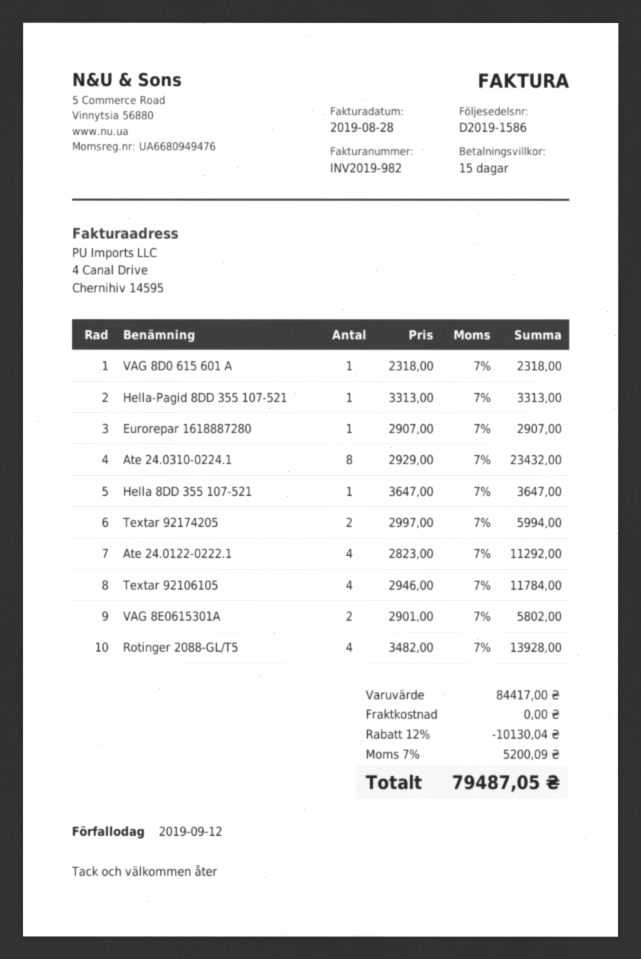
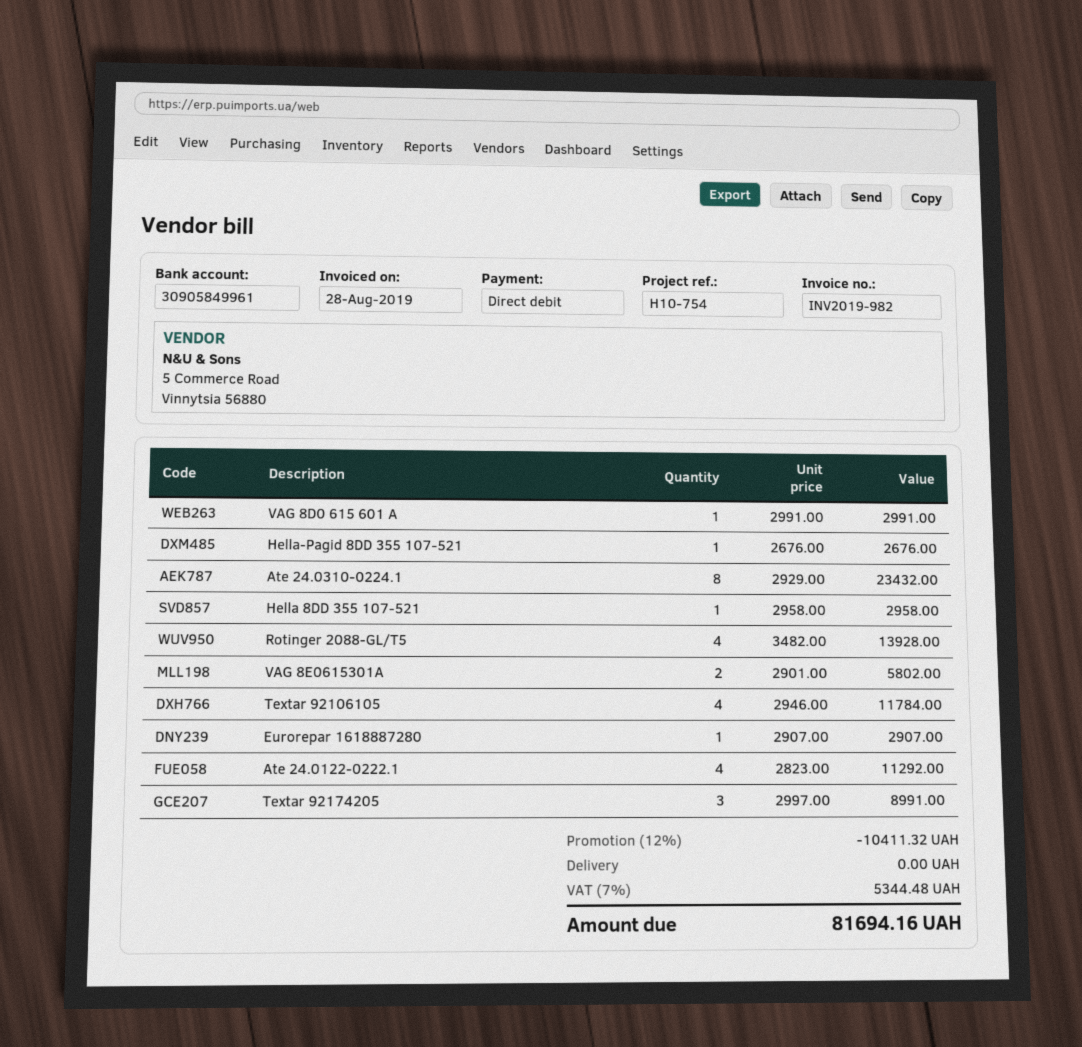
VAG 8D0 615 601 A: 1 x 2318.00 = 2318.00 -> 1 x 2991.00 = 2991.00
Hella-Pagid 8DD 355 107-521: 1 x 3313.00 = 3313.00 -> 1 x 2676.00 = 2676.00
Hella 8DD 355 107-521: 1 x 3647.00 = 3647.00 -> 1 x 2958.00 = 2958.00
Textar 92174205: 2 x 2997.00 = 5994.00 -> 3 x 2997.00 = 8991.00
discount: 12% = 10130.04 -> 12% = 10411.32
tax: 7% = 5200.09 -> 7% = 5344.48
total: 79487.05 -> 81694.16

